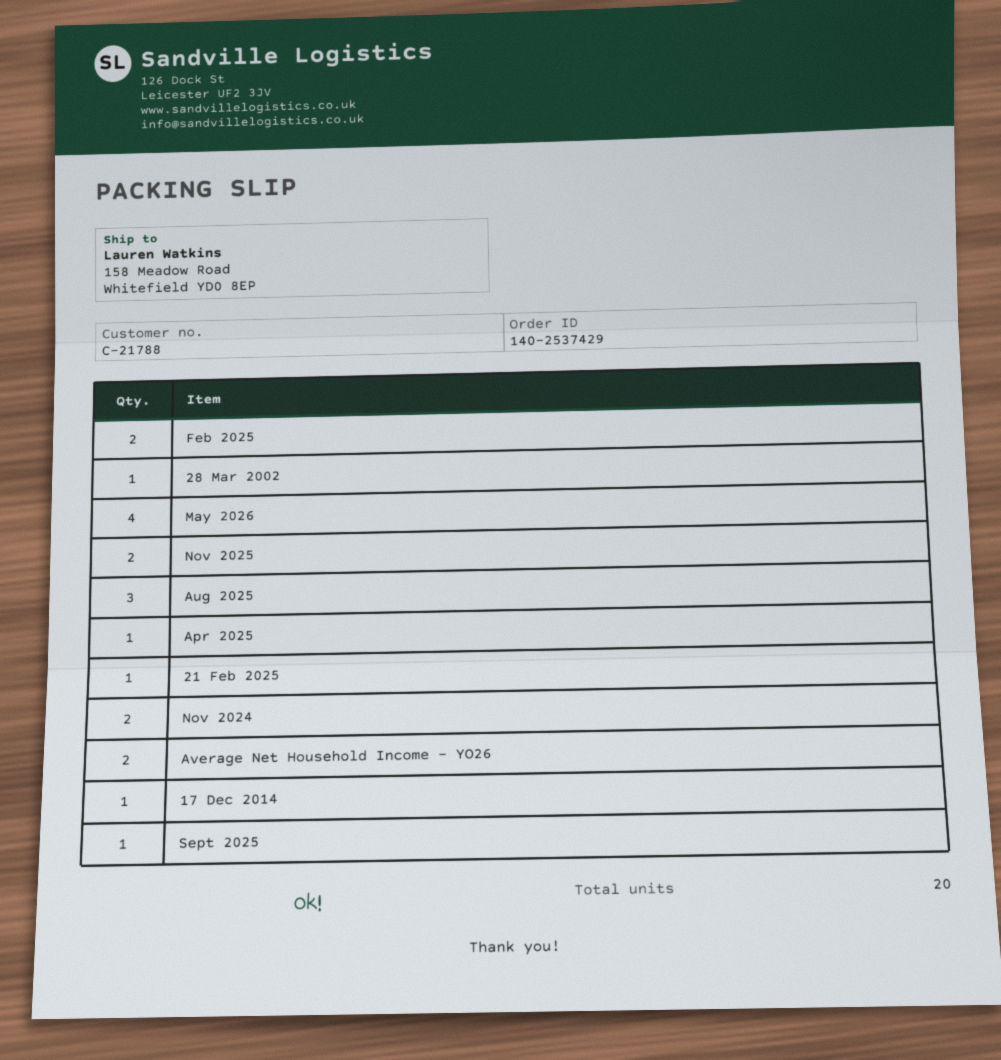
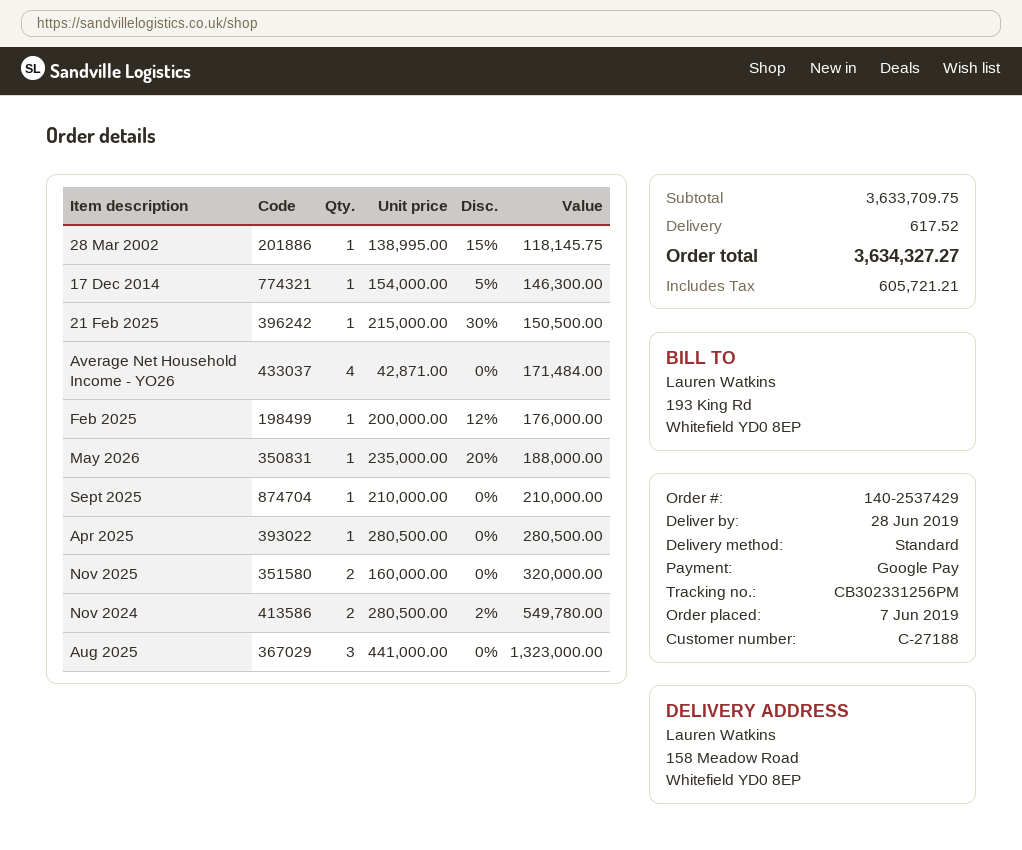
customer number: C-21788 -> C-27188
Feb 2025: 2 -> 1
May 2026: 4 -> 1
Average Net Household Income - YO26: 2 -> 4

